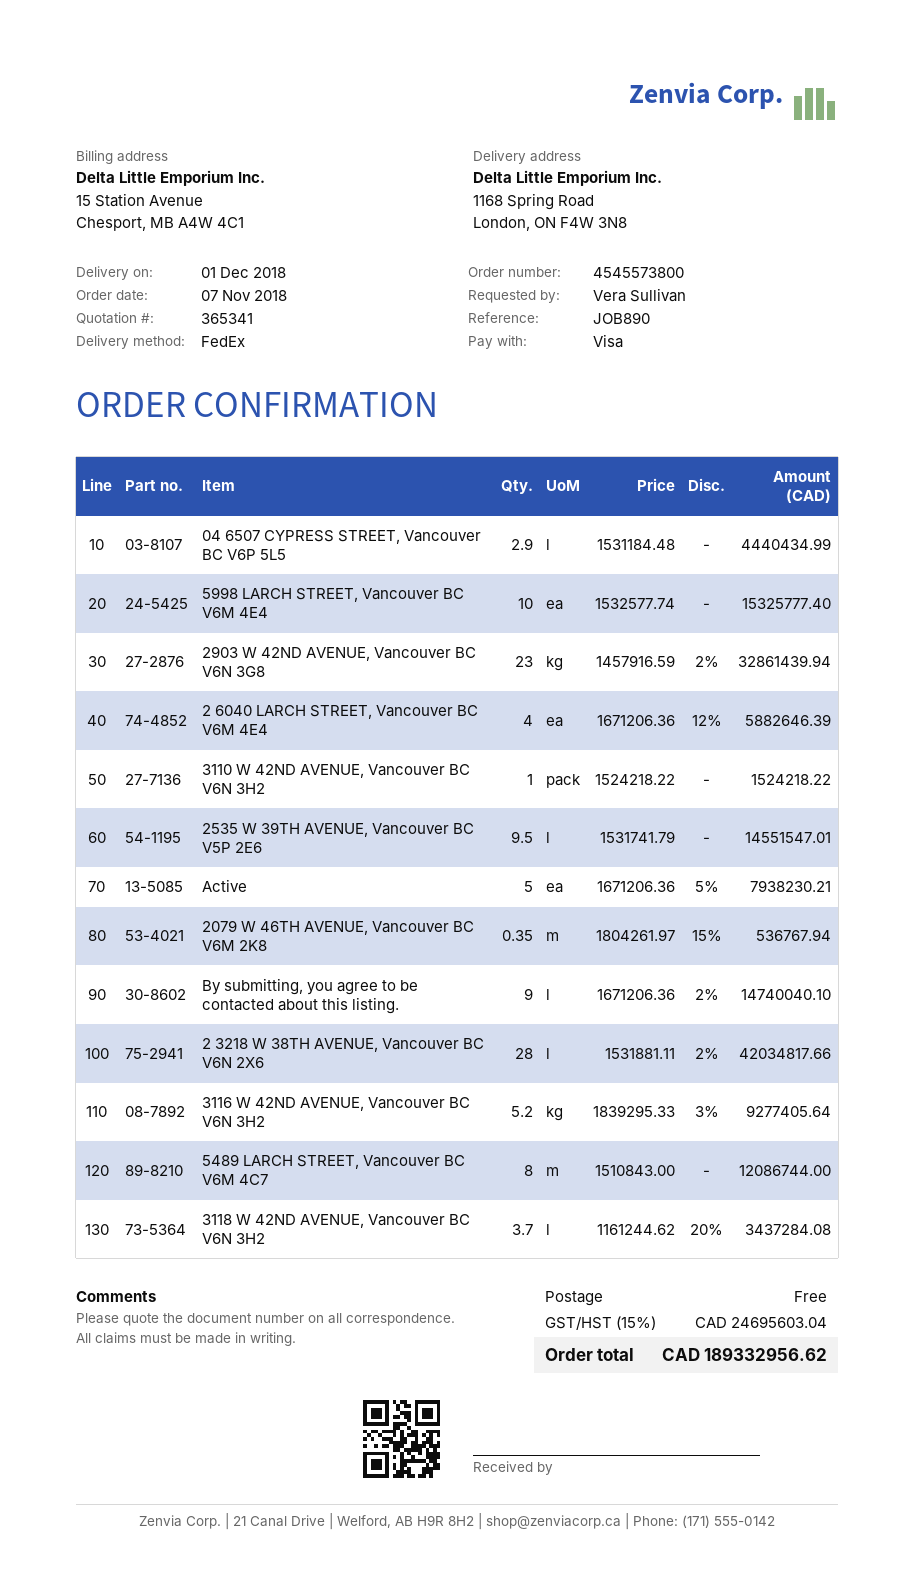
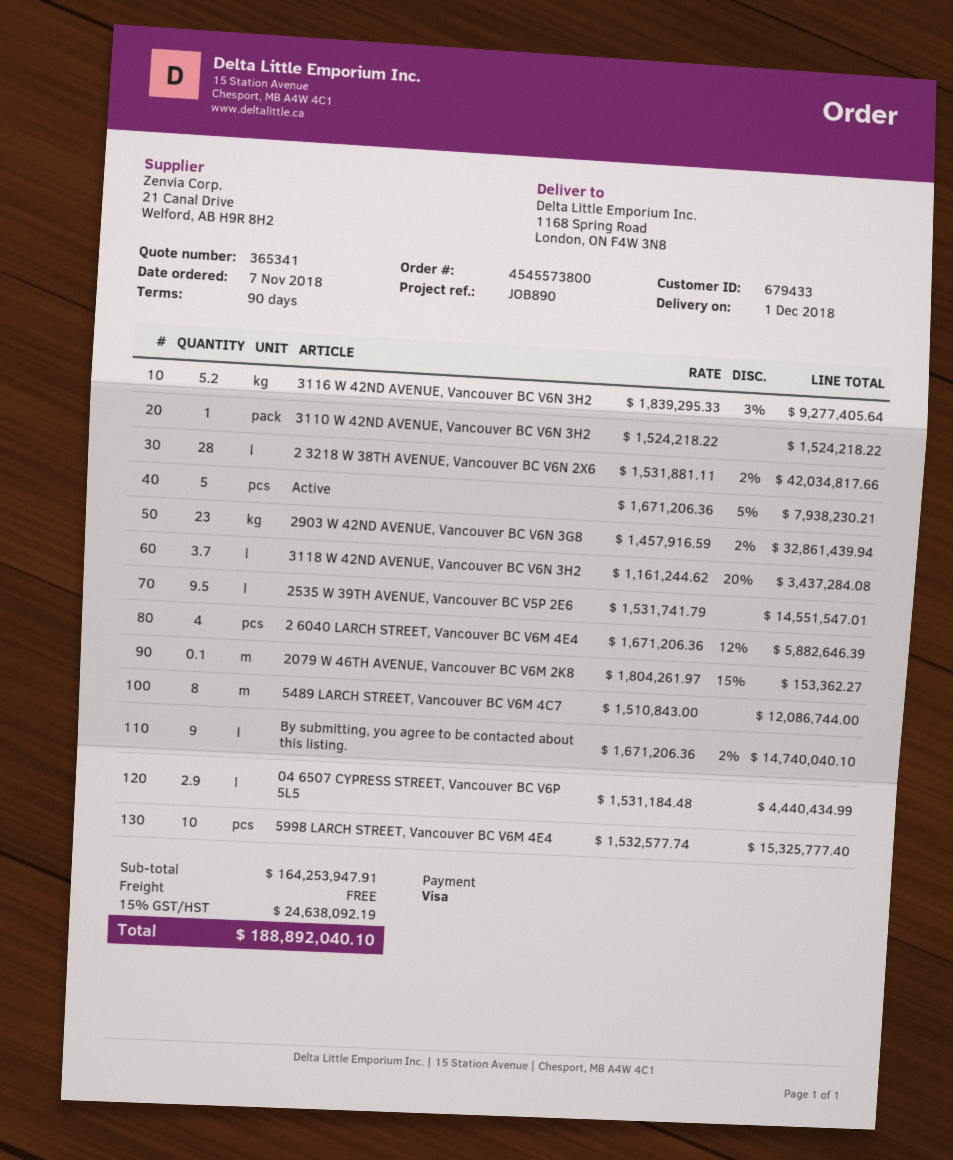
2079 W 46TH AVENUE, Vancouver BC V6M 2K8: 0.35 x 1804261.97 - 15% = 536767.94 -> 0.1 x 1804261.97 - 15% = 153362.27
tax: 15% = 24695603.04 -> 15% = 24638092.19
total: 189332956.62 -> 188892040.10

